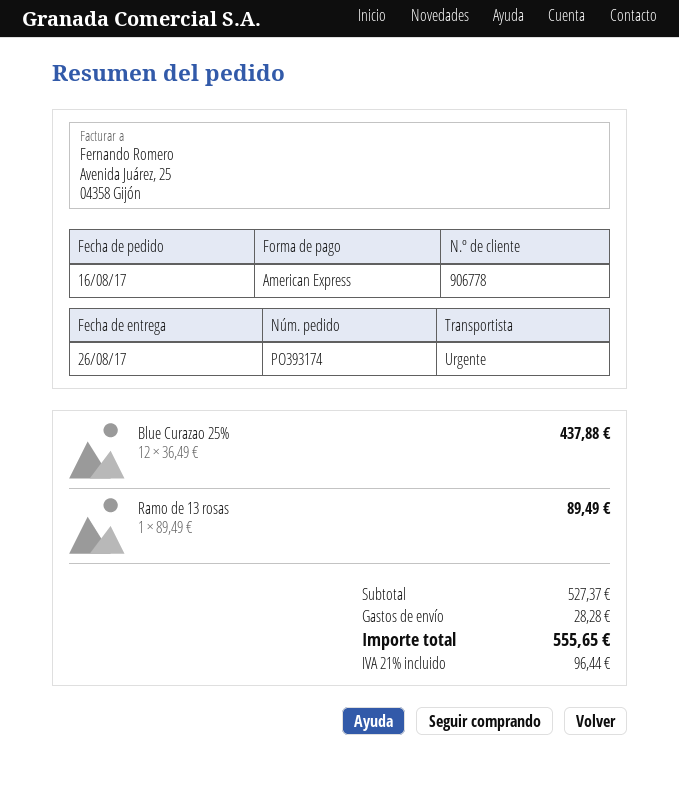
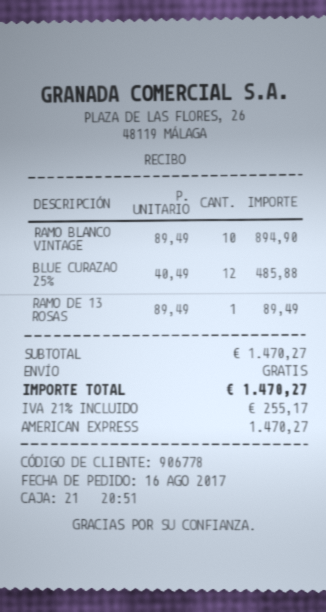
Blue Curazao 25%: 12 x 36.49 = 437.88 -> 12 x 40.49 = 485.88
RAMO BLANCO VINTAGE: none -> 10 x 89.49 = 894.90
subtotal: 527.37 -> 1470.27
shipping: 28.28 -> 0.00
tax: 21% = 96.44 -> 21% = 255.17
total: 555.65 -> 1470.27

